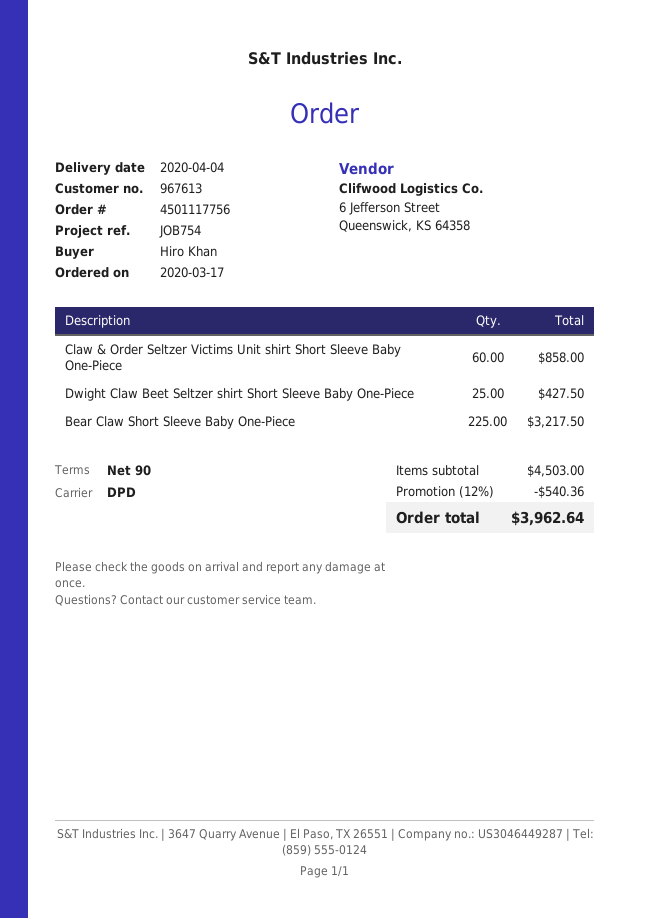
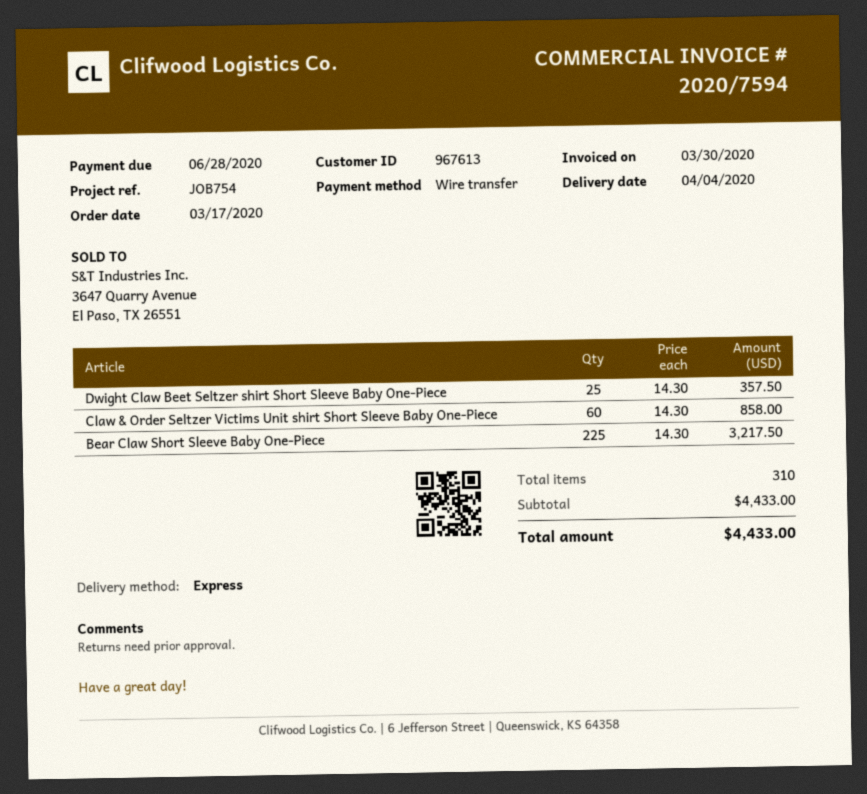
shipping method: DPD -> express
Dwight Claw Beet Seltzer shirt Short Sleeve Baby One-Piece: 25 for 427.50 -> 25 for 357.50
subtotal: 4503.00 -> 4433.00
discount: 12% = 540.36 -> none
total: 3962.64 -> 4433.00

